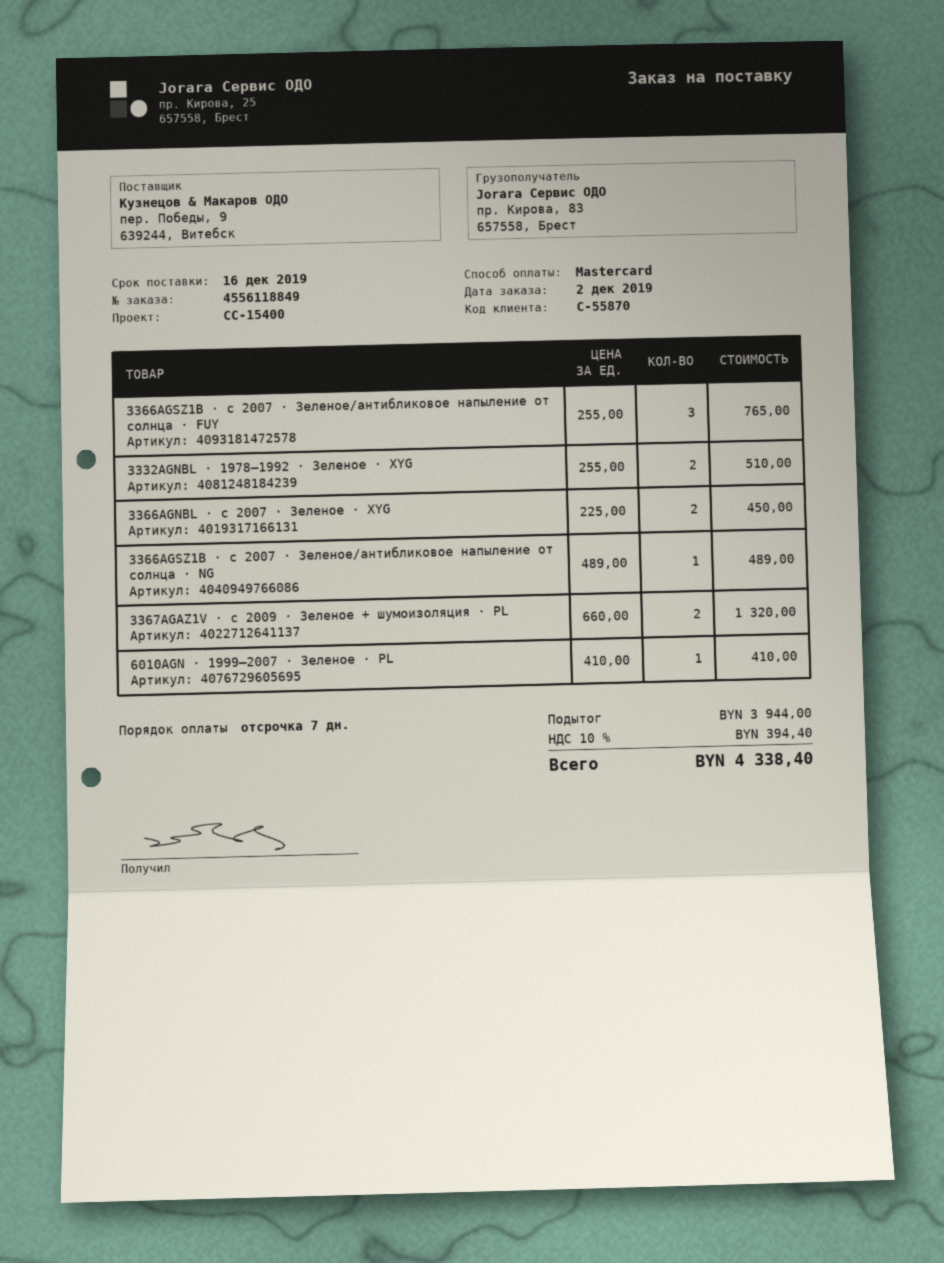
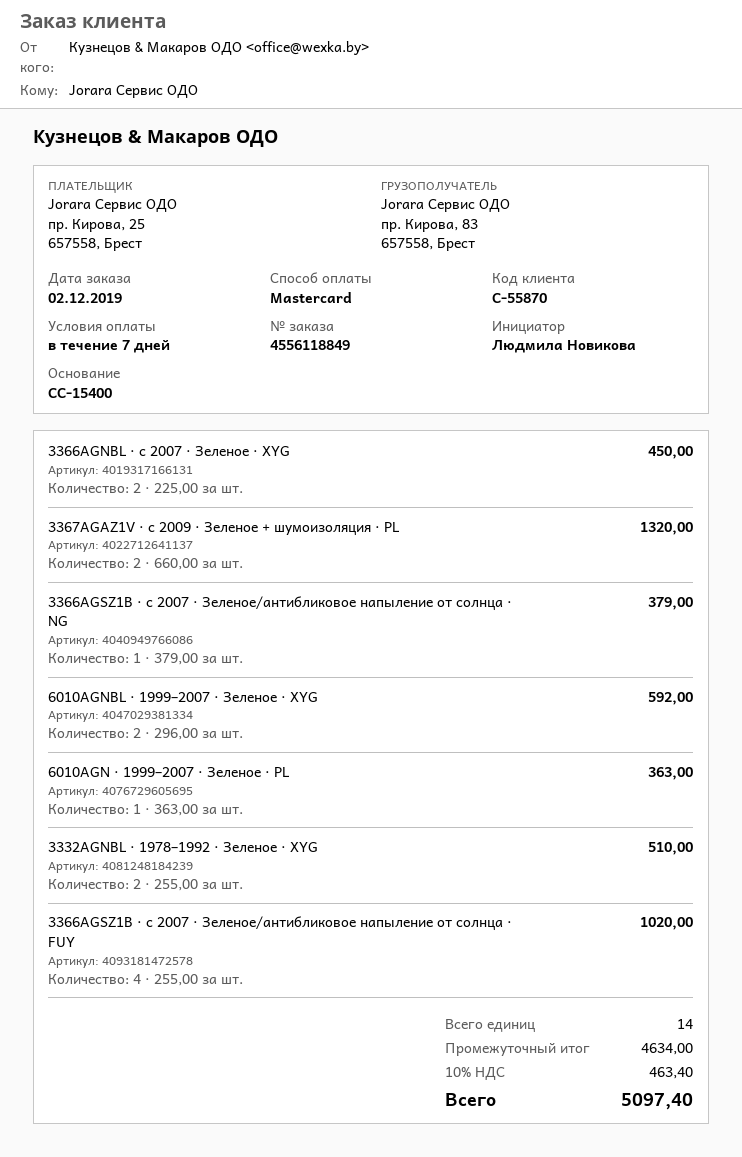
3366AGSZ1B · с 2007 · Зеленое/антибликовое напыление от солнца · FUY: 3 x 255.00 = 765.00 -> 4 x 255.00 = 1020.00
3366AGSZ1B · с 2007 · Зеленое/антибликовое напыление от солнца · NG: 1 x 489.00 = 489.00 -> 1 x 379.00 = 379.00
6010AGN · 1999–2007 · Зеленое · PL: 1 x 410.00 = 410.00 -> 1 x 363.00 = 363.00
6010AGNBL · 1999–2007 · Зеленое · XYG: none -> 2 x 296.00 = 592.00
subtotal: 3944.00 -> 4634.00
tax: 10% = 394.40 -> 10% = 463.40
total: 4338.40 -> 5097.40

